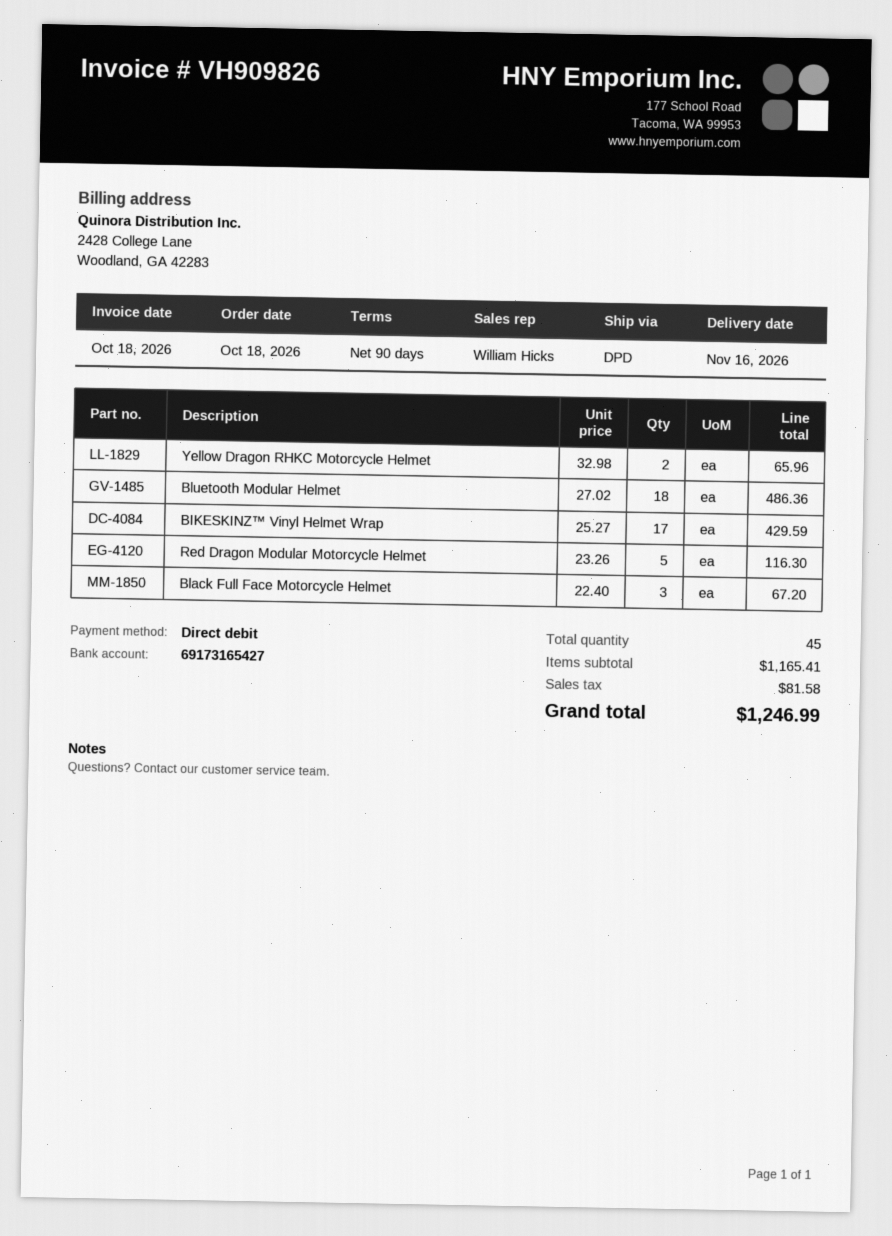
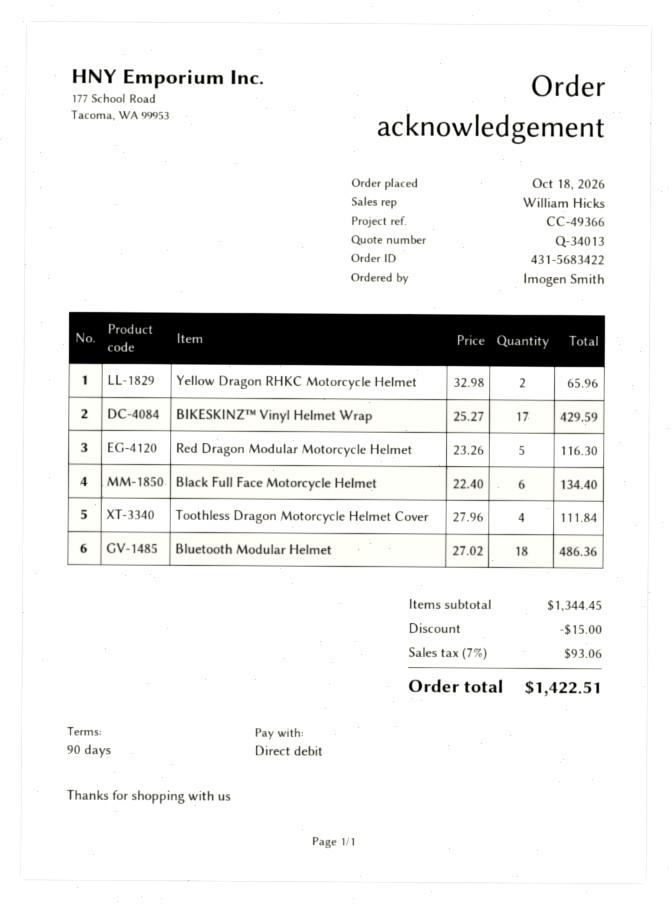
Black Full Face Motorcycle Helmet: 3 x 22.40 = 67.20 -> 6 x 22.40 = 134.40
Toothless Dragon Motorcycle Helmet Cover: none -> 4 x 27.96 = 111.84
subtotal: 1165.41 -> 1344.45
discount: none -> 15.00
tax: 81.58 -> 93.06
total: 1246.99 -> 1422.51

